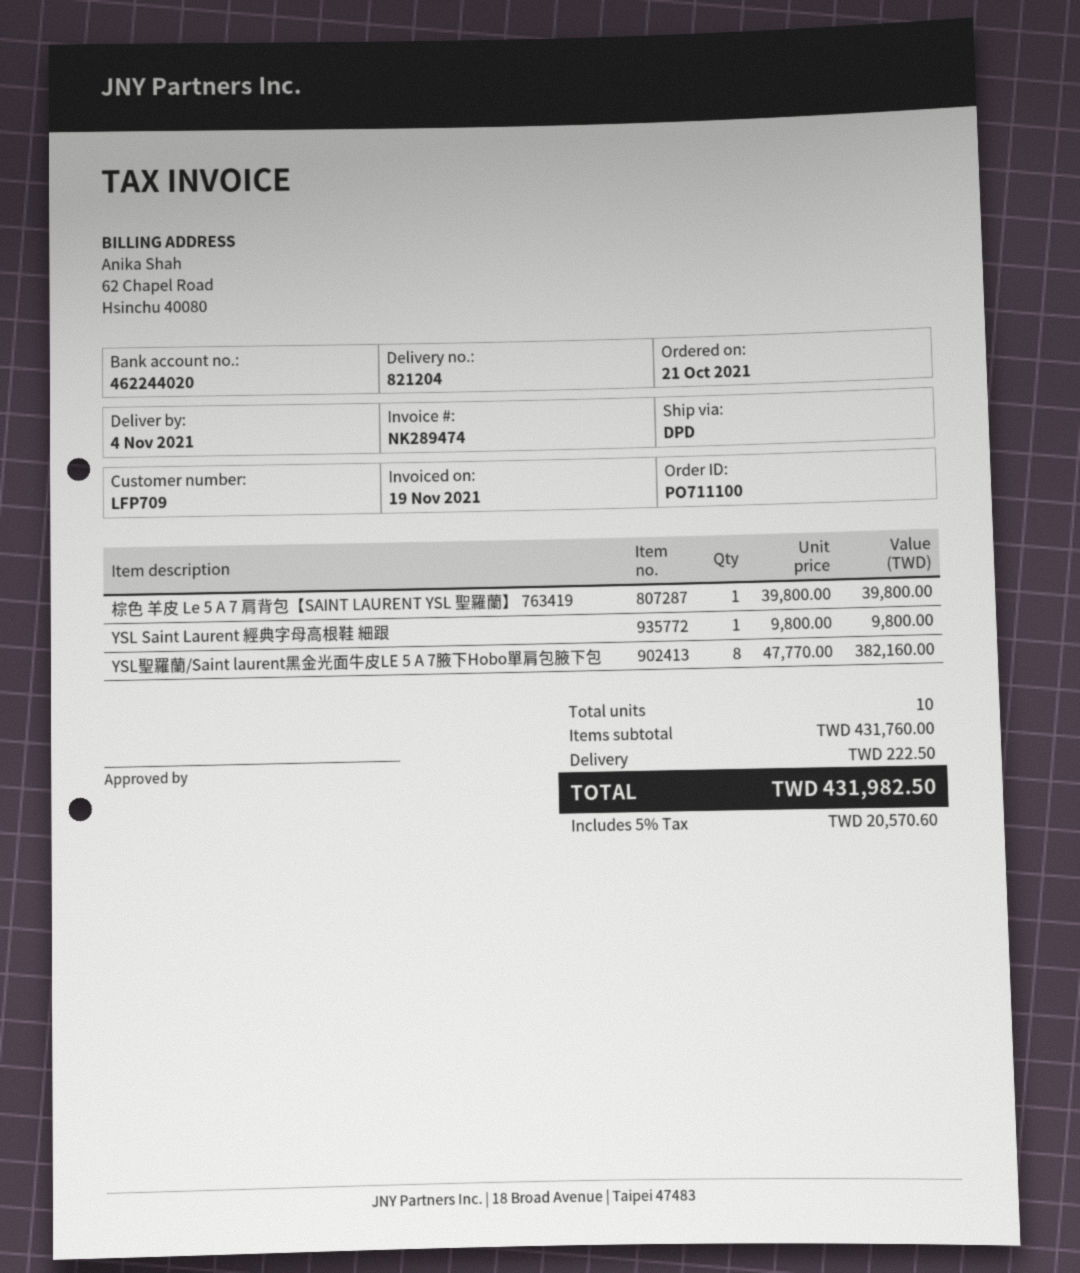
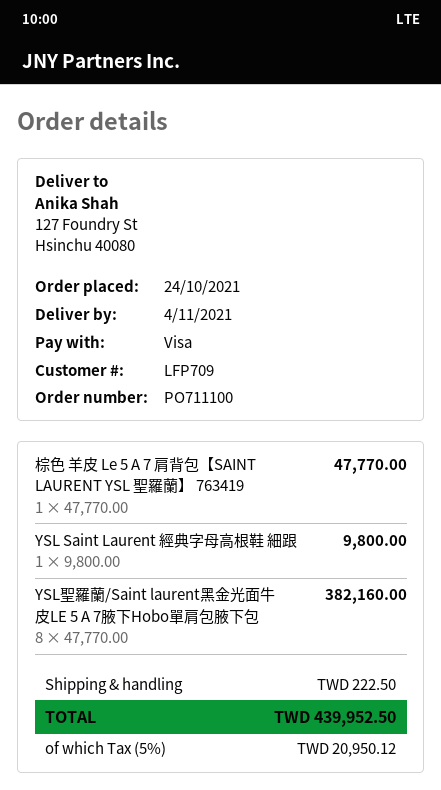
order date: 2021-10-21 -> 2021-10-24
棕色 羊皮 Le 5 A 7 肩背包【SAINT LAURENT YSL 聖羅蘭】 763419: 1 x 39800.00 = 39800.00 -> 1 x 47770.00 = 47770.00
tax: 5% = 20570.60 -> 5% = 20950.12
total: 431982.50 -> 439952.50

